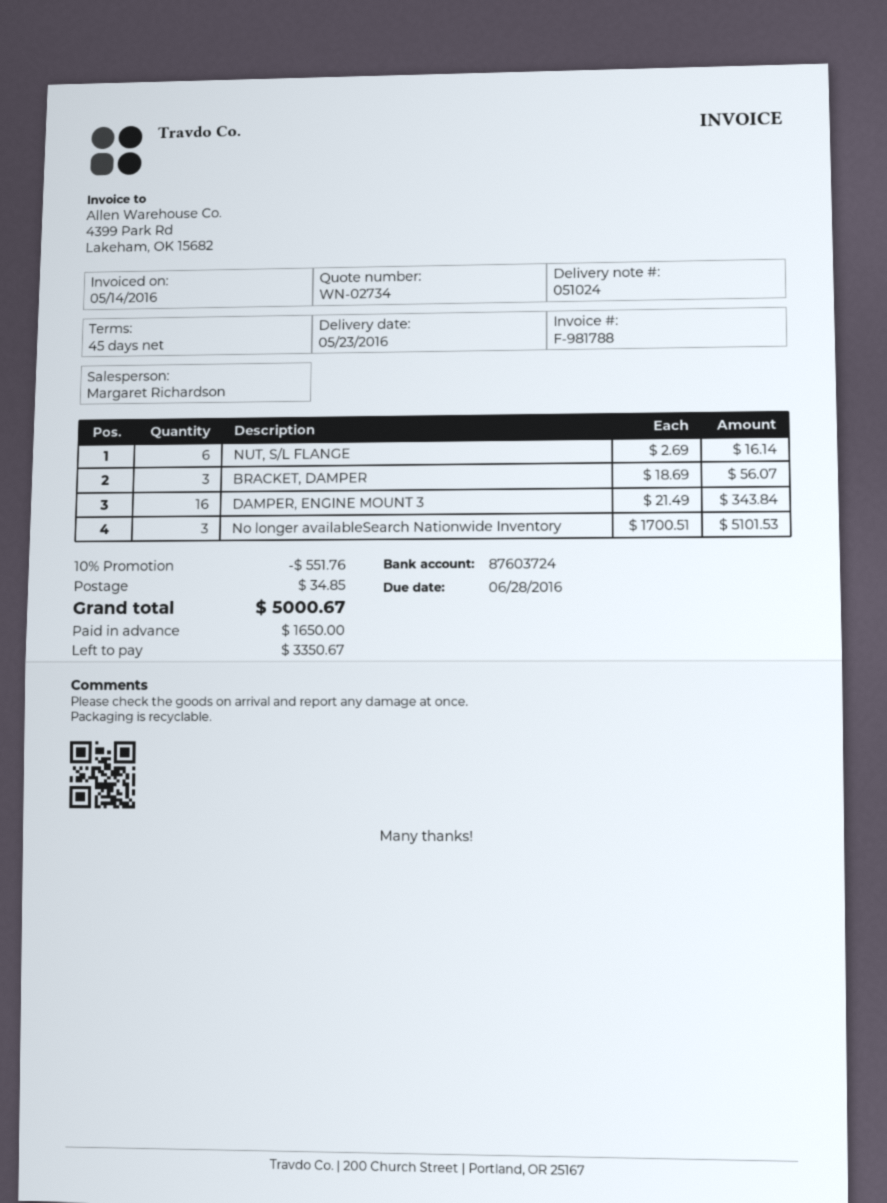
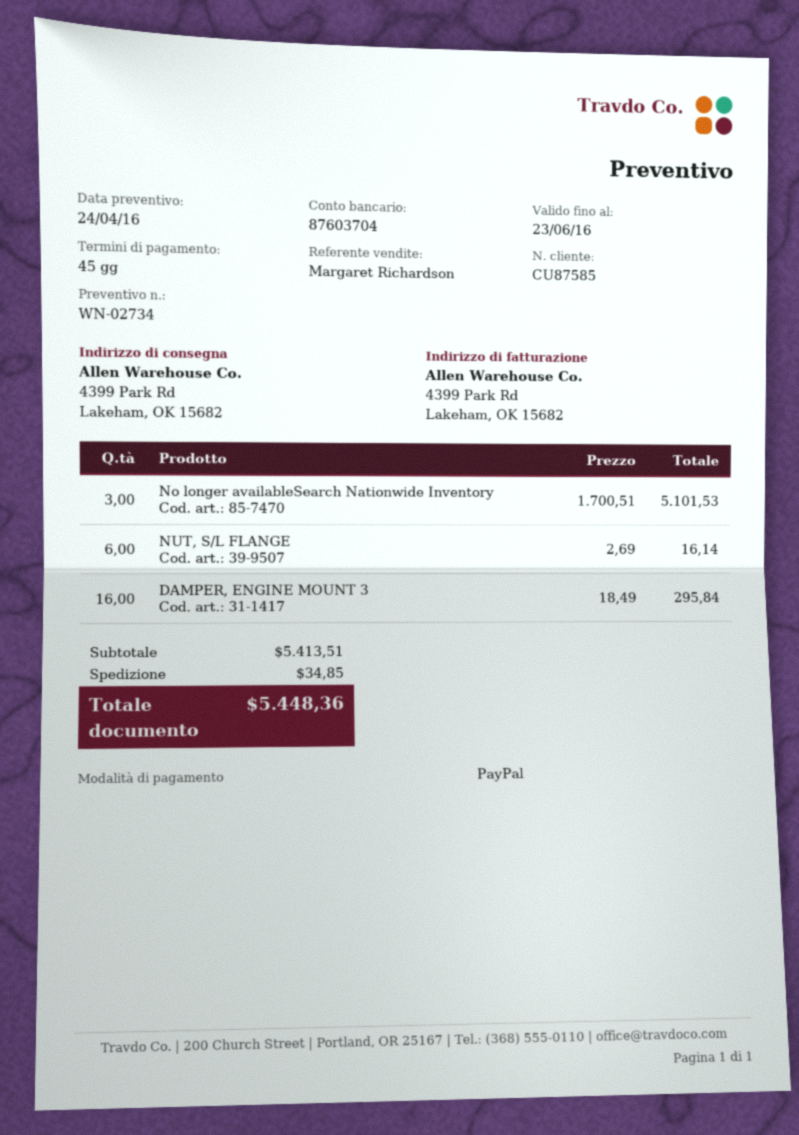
bank account: 87603724 -> 87603704
BRACKET, DAMPER: 3 x 18.69 = 56.07 -> none
DAMPER, ENGINE MOUNT 3: 16 x 21.49 = 343.84 -> 16 x 18.49 = 295.84
discount: 10% = 551.76 -> none
total: 5000.67 -> 5448.36

